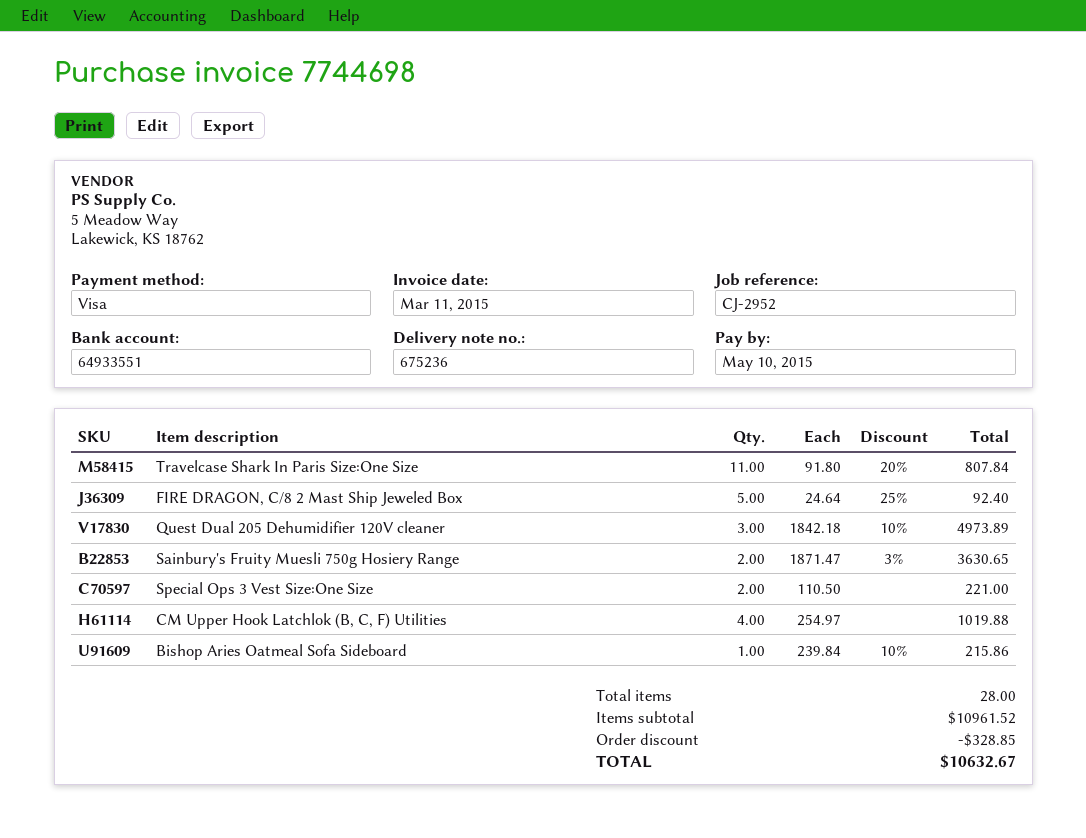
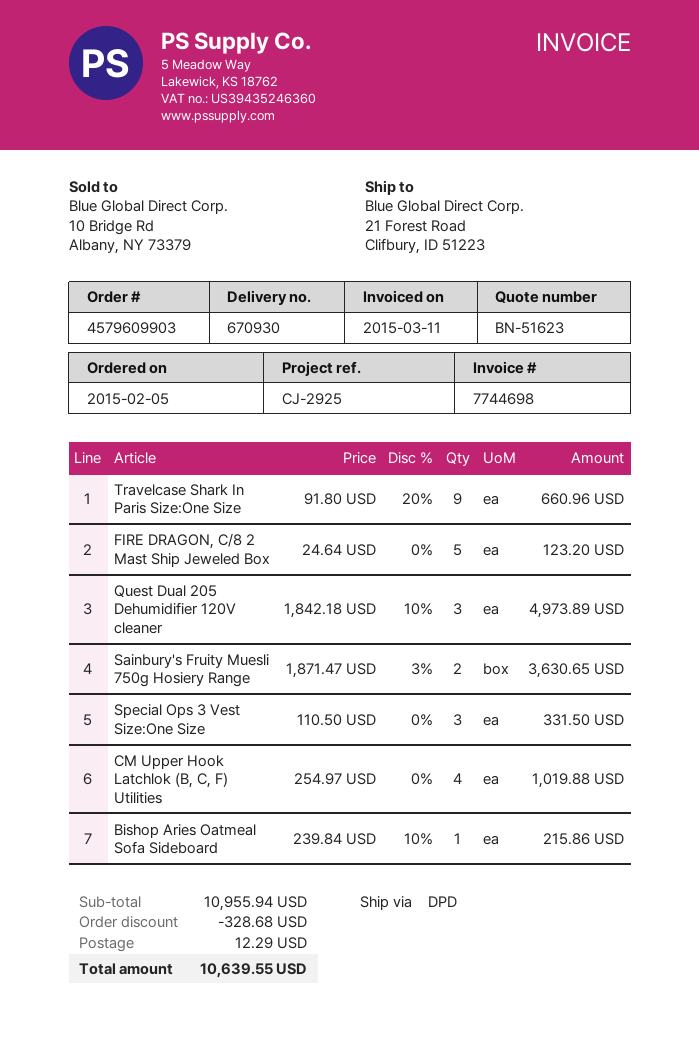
delivery note number: 675236 -> 670930
reference: CJ-2952 -> CJ-2925
Travelcase Shark In Paris Size:One Size: 11 x 91.80 - 20% = 807.84 -> 9 x 91.80 - 20% = 660.96
FIRE DRAGON, C/8 2 Mast Ship Jeweled Box: 5 x 24.64 - 25% = 92.40 -> 5 x 24.64 = 123.20
Special Ops 3 Vest Size:One Size: 2 x 110.50 = 221.00 -> 3 x 110.50 = 331.50
subtotal: 10961.52 -> 10955.94
discount: 328.85 -> 328.68
shipping: none -> 12.29
total: 10632.67 -> 10639.55

